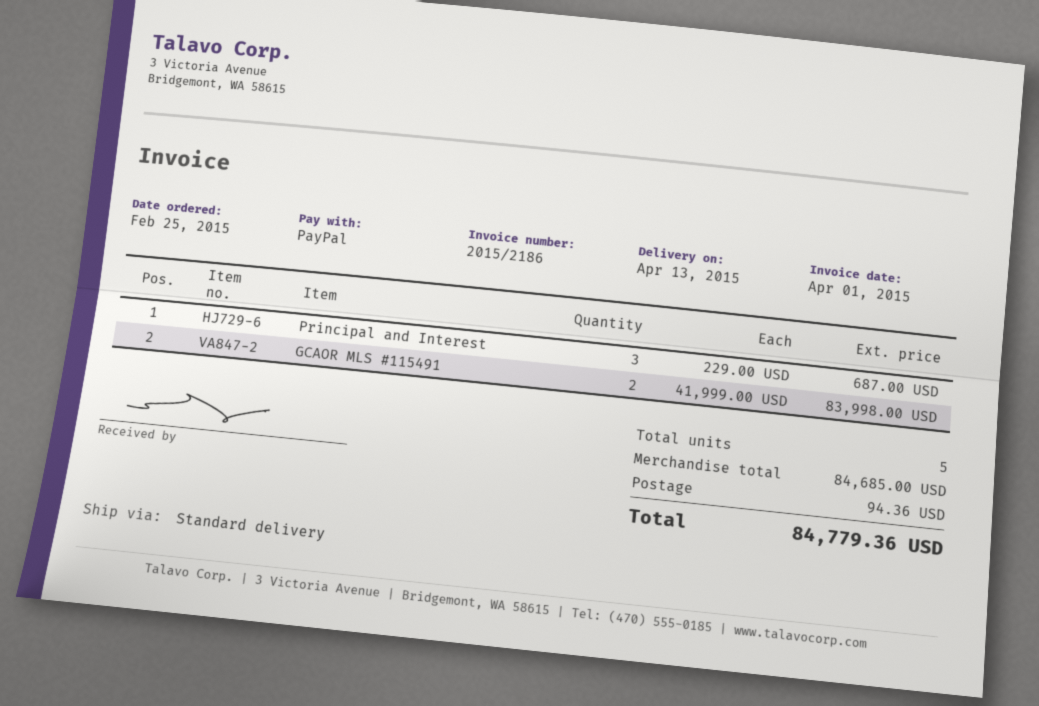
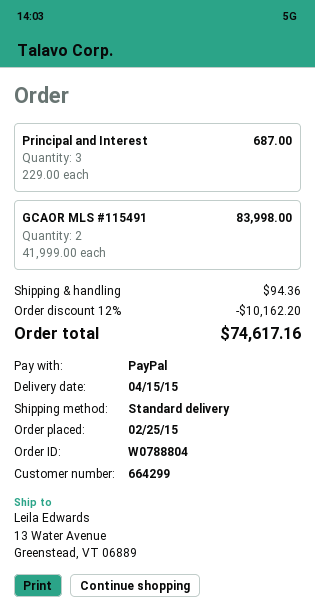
delivery date: 2015-04-13 -> 2015-04-15
discount: none -> 12% = 10162.20
total: 84779.36 -> 74617.16

